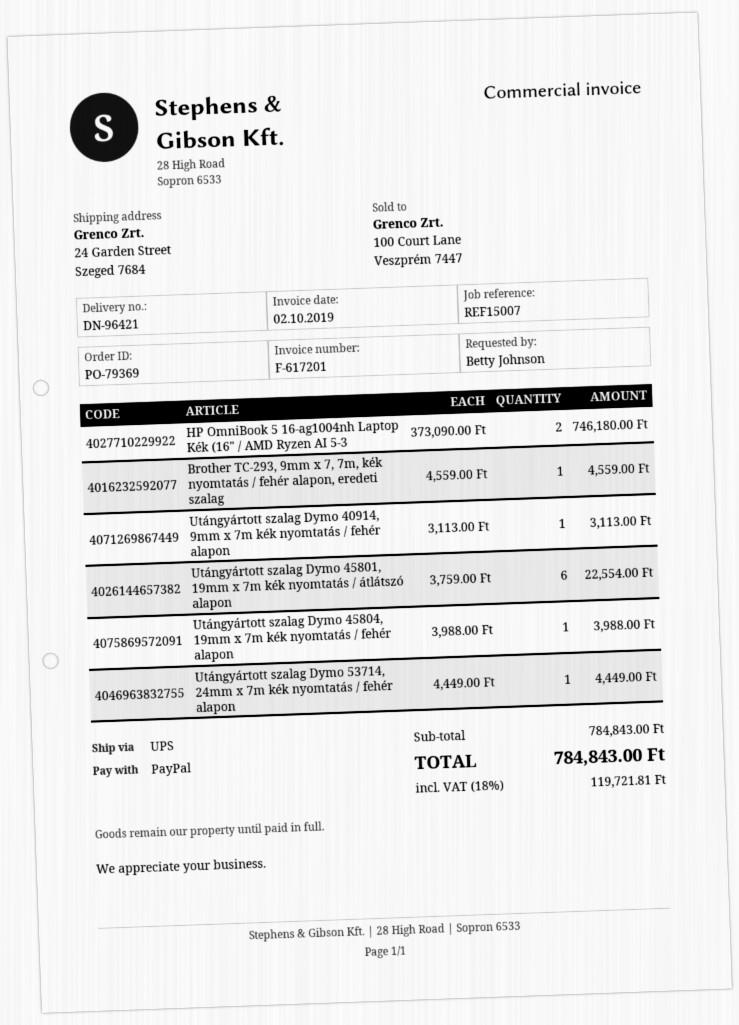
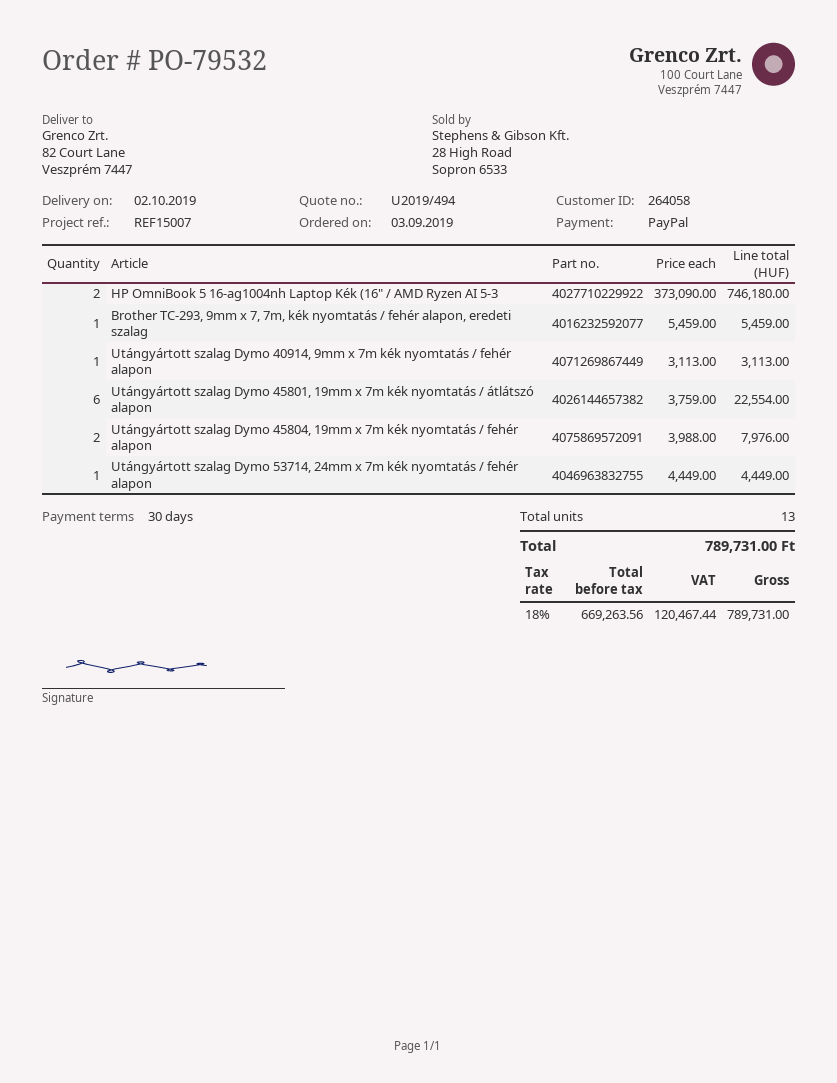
order number: PO-79369 -> PO-79532
ship to: 24 Garden Street, Szeged 7684 -> 82 Court Lane, Veszprém 7447
Brother TC-293, 9mm x 7, 7m, kék nyomtatás / fehér alapon, eredeti szalag: 1 x 4559.00 = 4559.00 -> 1 x 5459.00 = 5459.00
Utángyártott szalag Dymo 45804, 19mm x 7m kék nyomtatás / fehér alapon: 1 x 3988.00 = 3988.00 -> 2 x 3988.00 = 7976.00
tax: 18% = 119721.81 -> 18% = 120467.44
total: 784843.00 -> 789731.00

